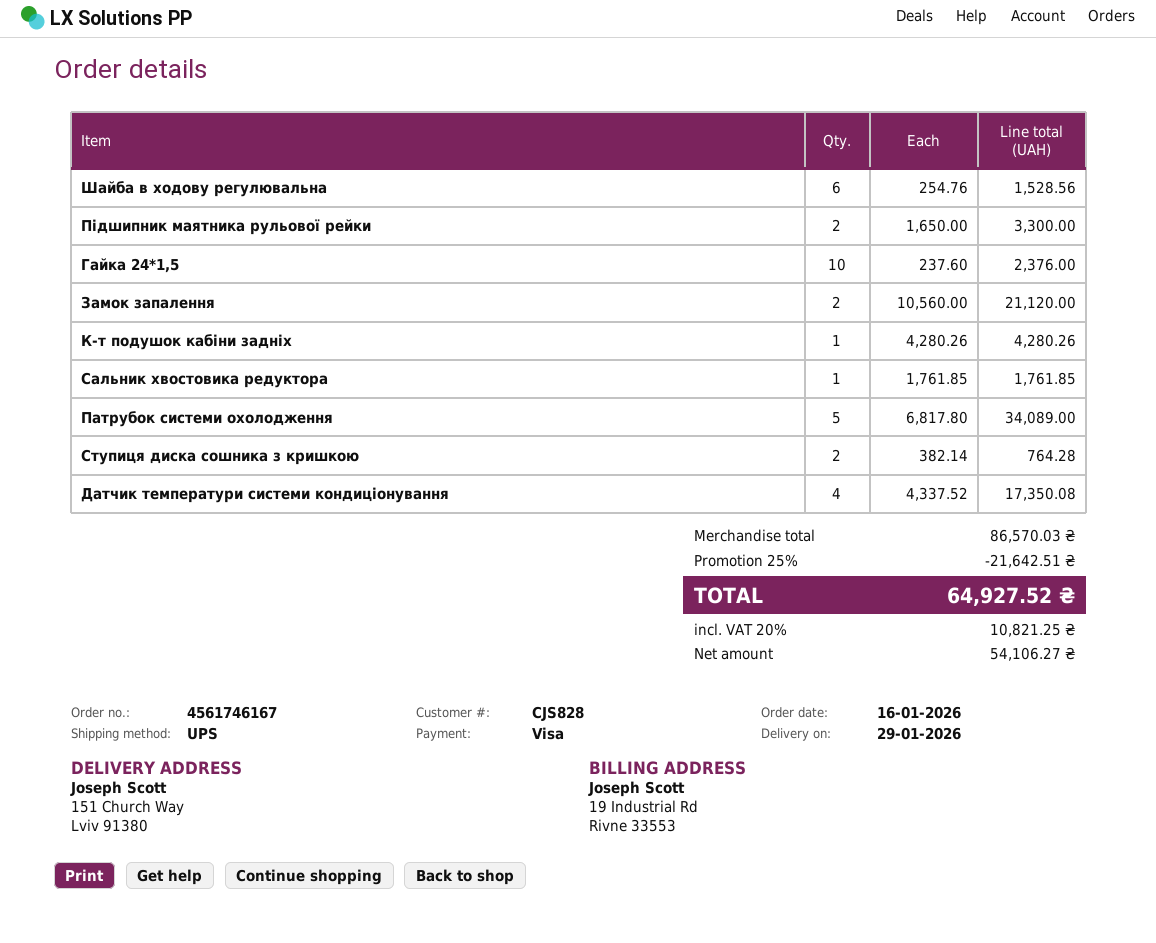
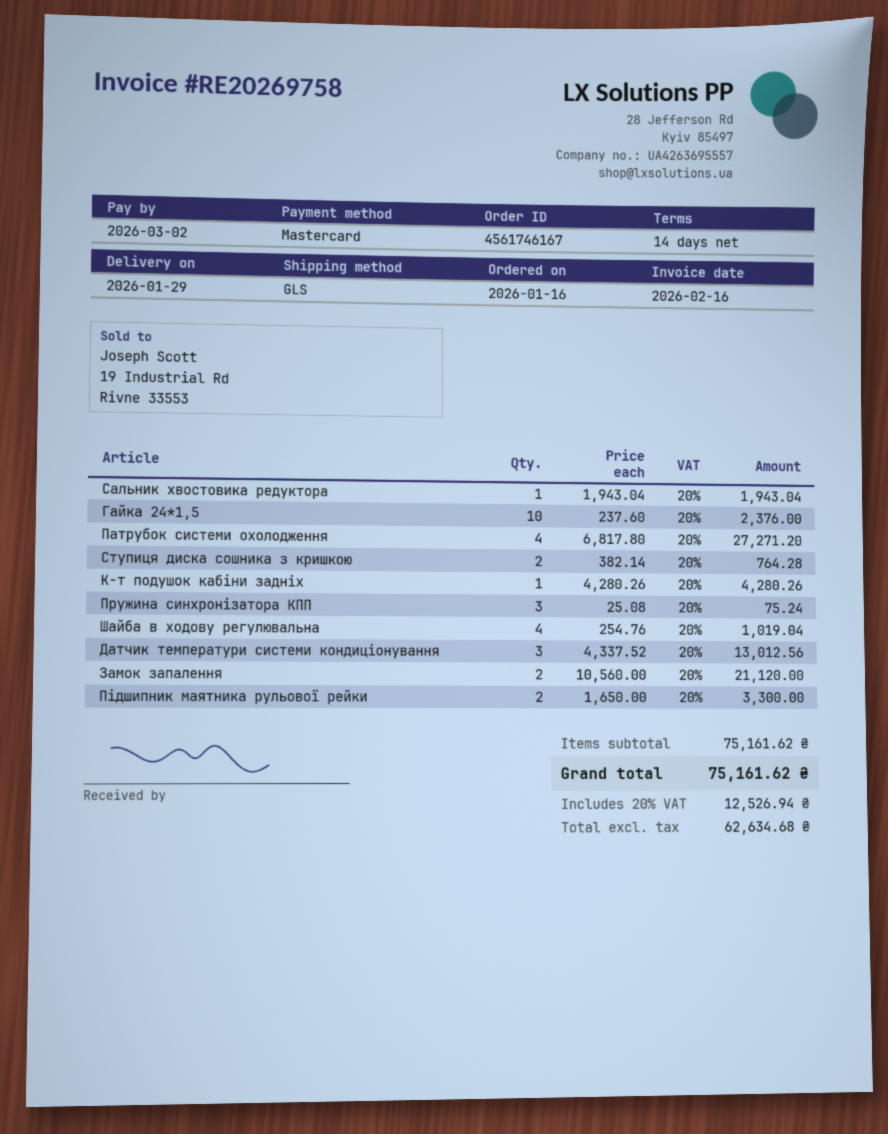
payment method: Visa -> Mastercard
shipping method: UPS -> GLS
Шайба в ходову регулювальна: 6 x 254.76 = 1528.56 -> 4 x 254.76 = 1019.04
Сальник хвостовика редуктора: 1 x 1761.85 = 1761.85 -> 1 x 1943.04 = 1943.04
Патрубок системи охолодження: 5 x 6817.80 = 34089.00 -> 4 x 6817.80 = 27271.20
Датчик температури системи кондиціонування: 4 x 4337.52 = 17350.08 -> 3 x 4337.52 = 13012.56
Пружина синхронізатора КПП: none -> 3 x 25.08 = 75.24
subtotal: 86570.03 -> 75161.62
discount: 25% = 21642.51 -> none
net: 54106.27 -> 62634.68
tax: 20% = 10821.25 -> 20% = 12526.94
total: 64927.52 -> 75161.62

